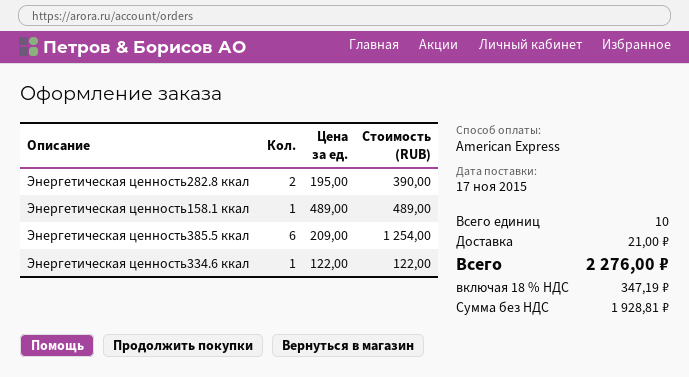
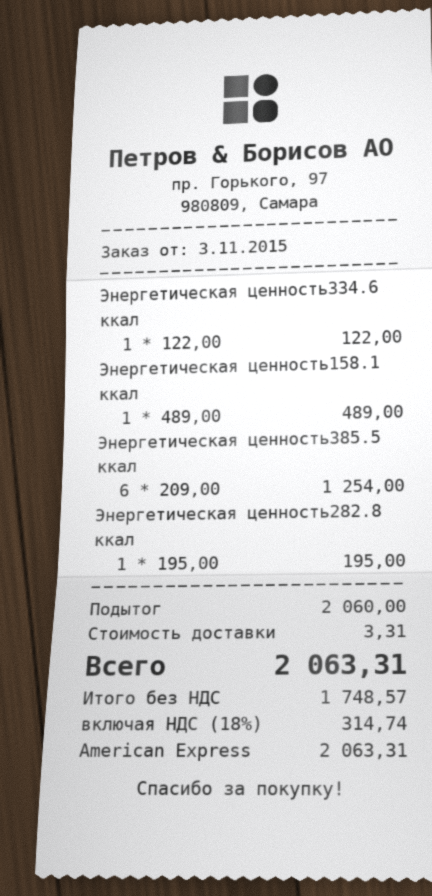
Энергетическая ценность282.8 ккал: 2 x 195.00 = 390.00 -> 1 x 195.00 = 195.00
shipping: 21.00 -> 3.31
net: 1928.81 -> 1748.57
tax: 18% = 347.19 -> 18% = 314.74
total: 2276.00 -> 2063.31

